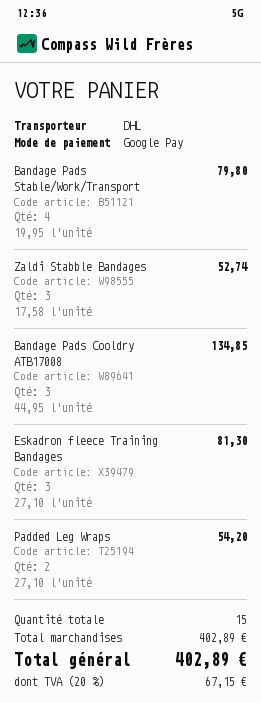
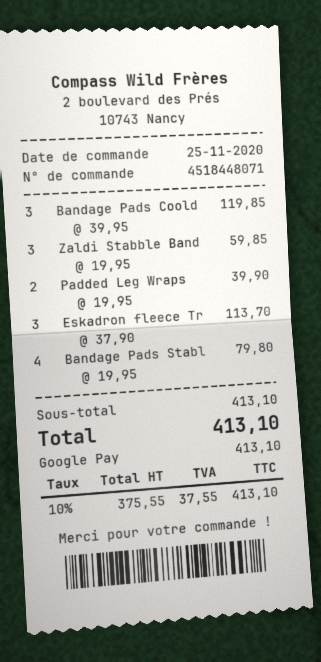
Zaldi Stabble Bandages: 3 x 17.58 = 52.74 -> 3 x 19.95 = 59.85
Bandage Pads Cooldry ATB17008: 3 x 44.95 = 134.85 -> 3 x 39.95 = 119.85
Eskadron fleece Training Bandages: 3 x 27.10 = 81.30 -> 3 x 37.90 = 113.70
Padded Leg Wraps: 2 x 27.10 = 54.20 -> 2 x 19.95 = 39.90
subtotal: 402.89 -> 413.10
tax: 20% = 67.15 -> 10% = 37.55
total: 402.89 -> 413.10

